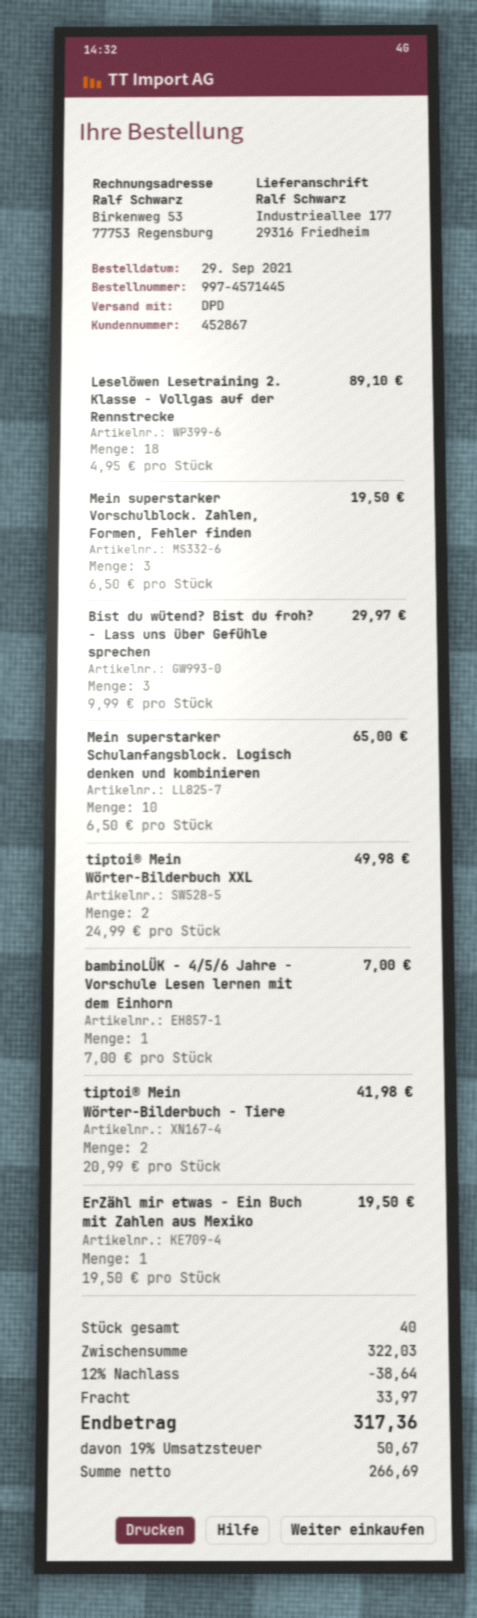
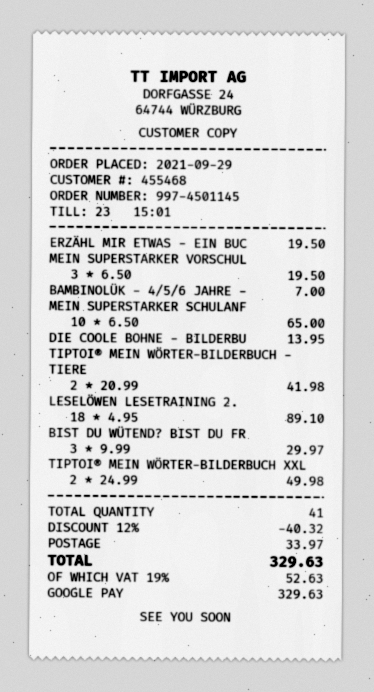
order number: 997-4571445 -> 997-4501145
customer number: 452867 -> 455468
DIE COOLE BOHNE - BILDERBU: none -> 1 x 13.95 = 13.95
total quantity: 40 -> 41
discount: 12% = 38.64 -> 12% = 40.32
tax: 19% = 50.67 -> 19% = 52.63
total: 317.36 -> 329.63

